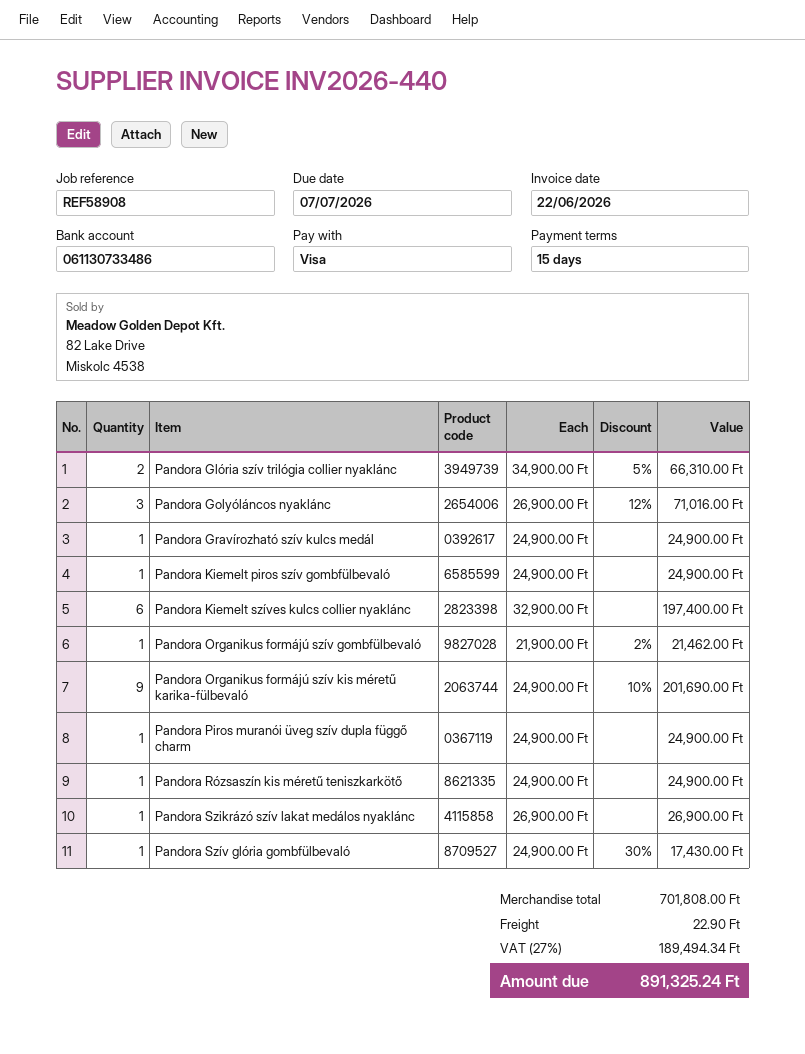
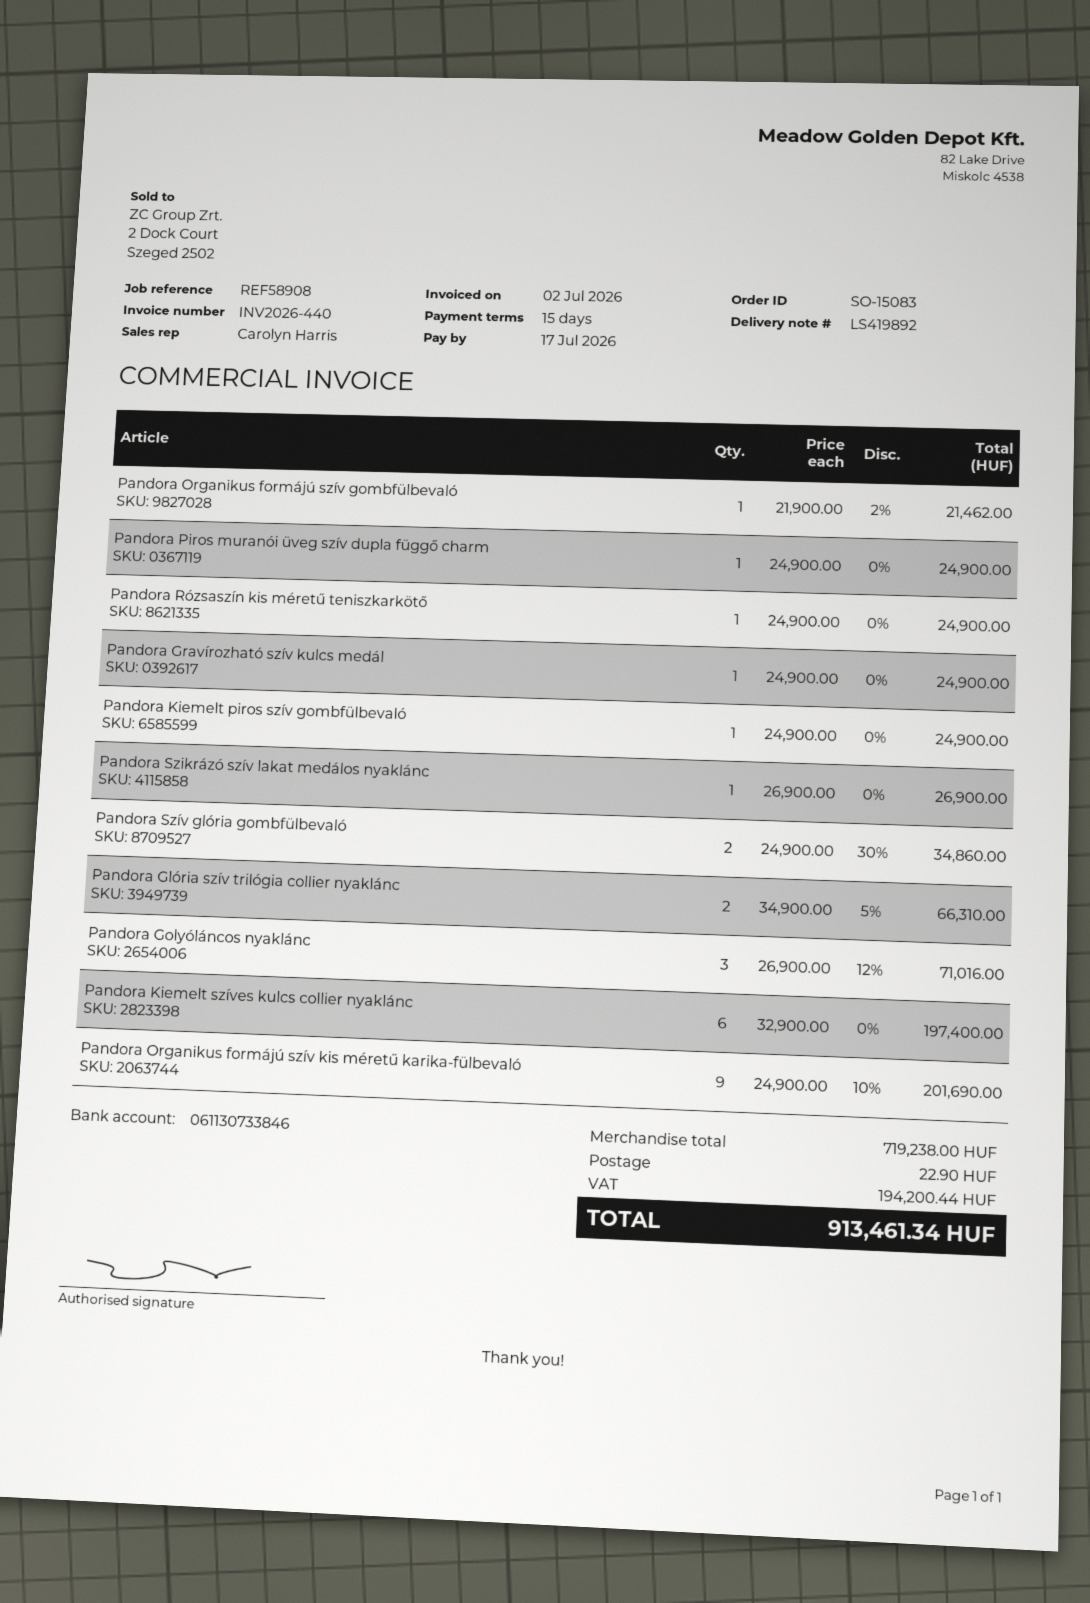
invoice date: 2026-06-22 -> 2026-07-02
due date: 2026-07-07 -> 2026-07-17
bank account: 061130733486 -> 061130733846
Pandora Szív glória gombfülbevaló: 1 x 24900.00 - 30% = 17430.00 -> 2 x 24900.00 - 30% = 34860.00
subtotal: 701808.00 -> 719238.00
tax: 189494.34 -> 194200.44
total: 891325.24 -> 913461.34

